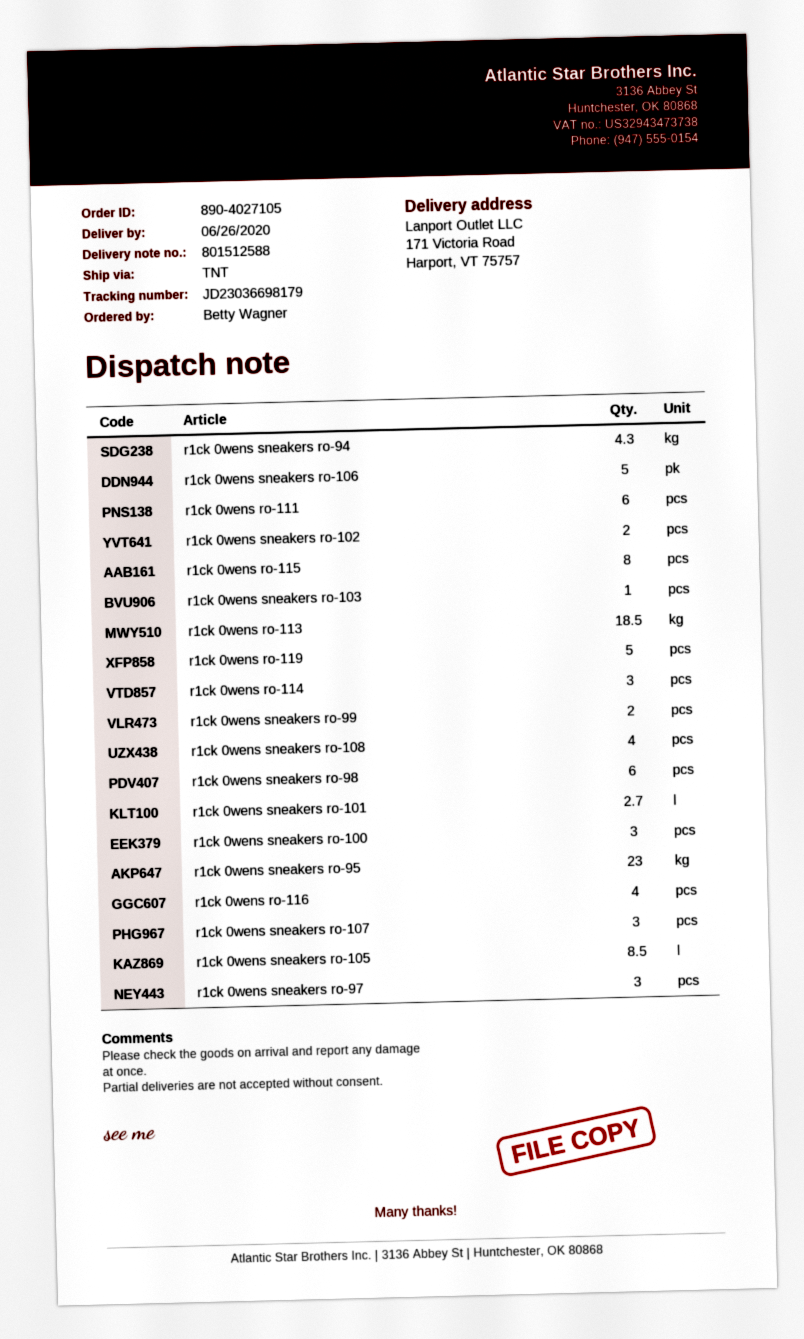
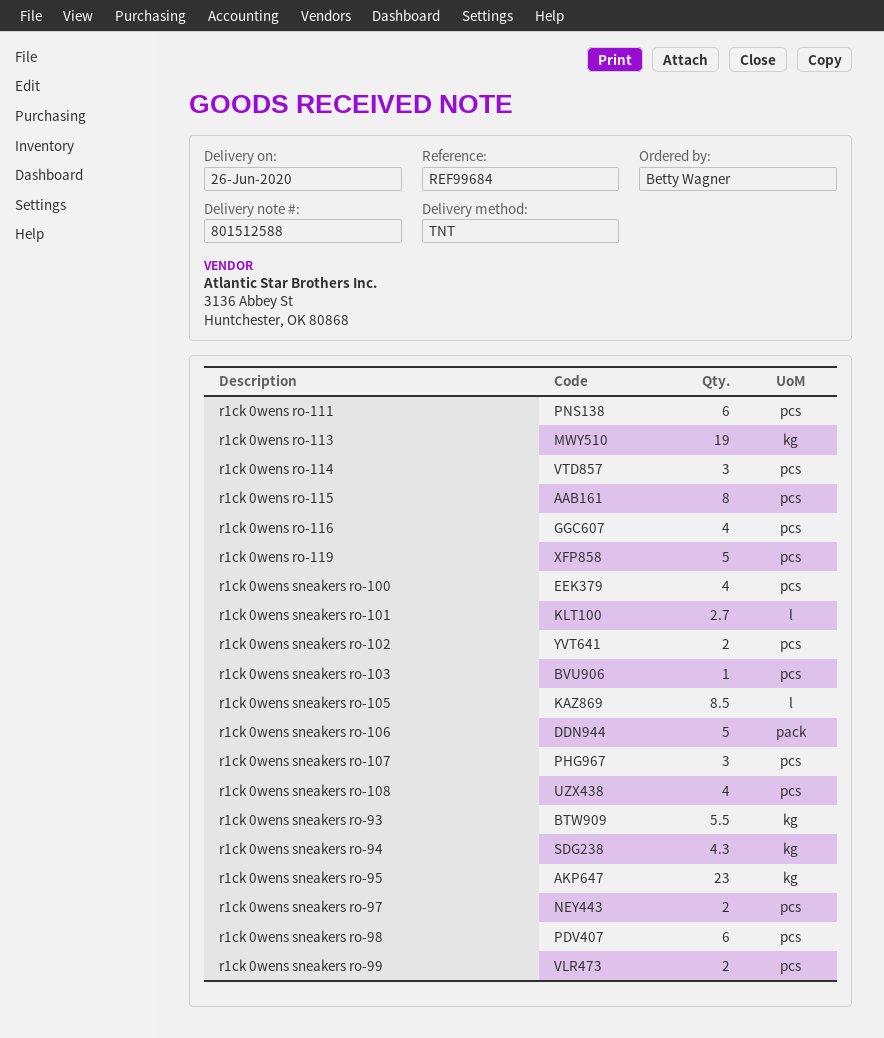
r1ck 0wens ro-113: 18.5 -> 19
r1ck 0wens sneakers ro-100: 3 -> 4
r1ck 0wens sneakers ro-97: 3 -> 2
r1ck 0wens sneakers ro-93: none -> 5.5

